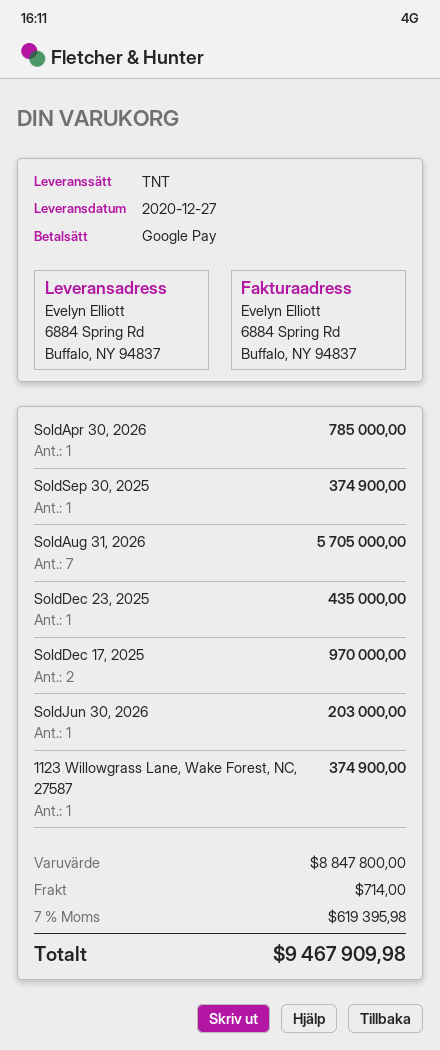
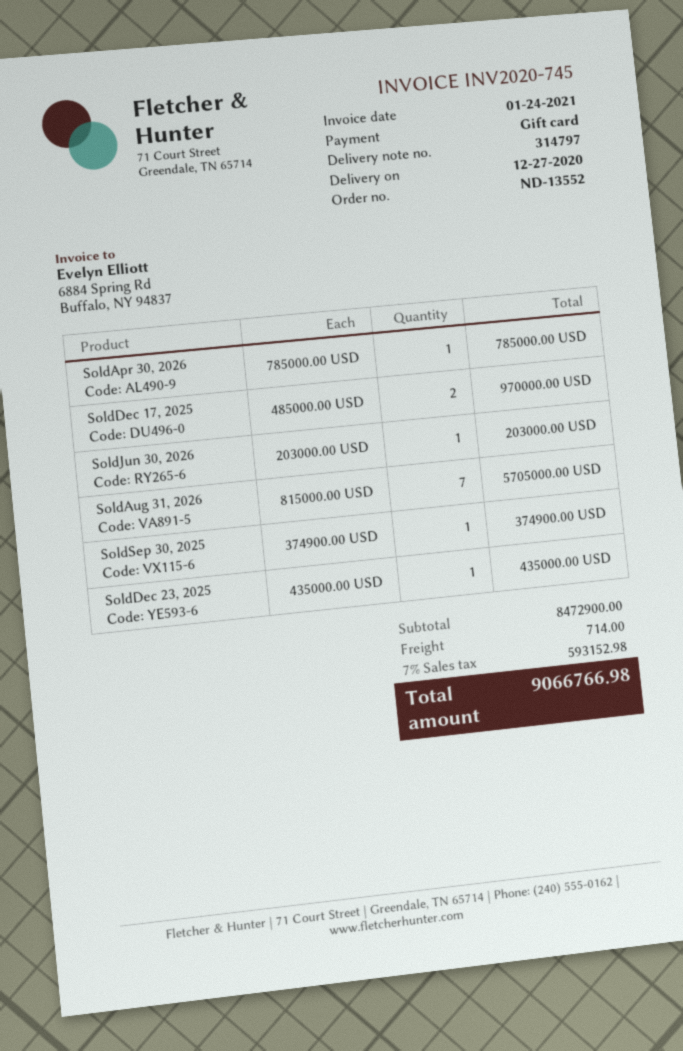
payment method: Google Pay -> gift card
1123 Willowgrass Lane, Wake Forest, NC, 27587: 1 for 374900.00 -> none
subtotal: 8847800.00 -> 8472900.00
tax: 7% = 619395.98 -> 7% = 593152.98
total: 9467909.98 -> 9066766.98

